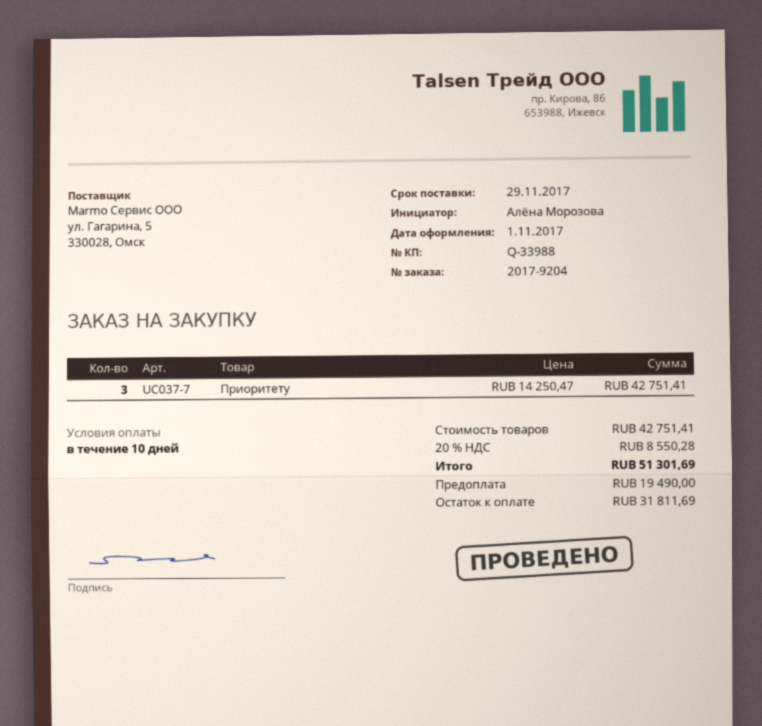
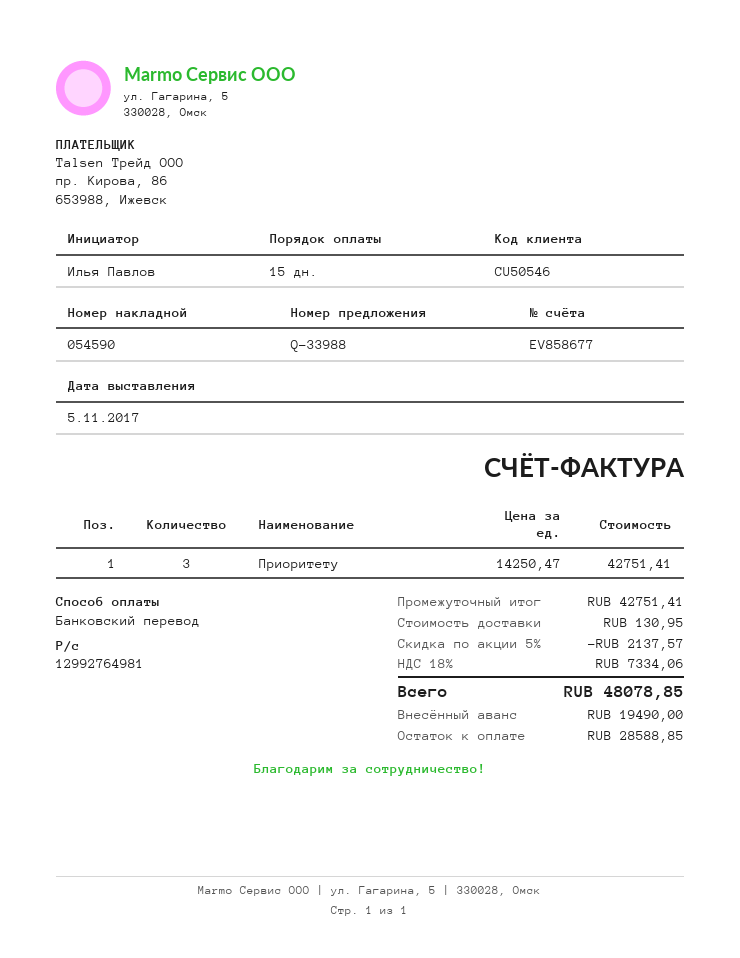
payment terms: 10 days -> 15 days
ordered by: Алёна Морозова -> Илья Павлов
discount: none -> 5% = 2137.57
shipping: none -> 130.95
tax: 20% = 8550.28 -> 18% = 7334.06
total: 51301.69 -> 48078.85
balance: 31811.69 -> 28588.85

